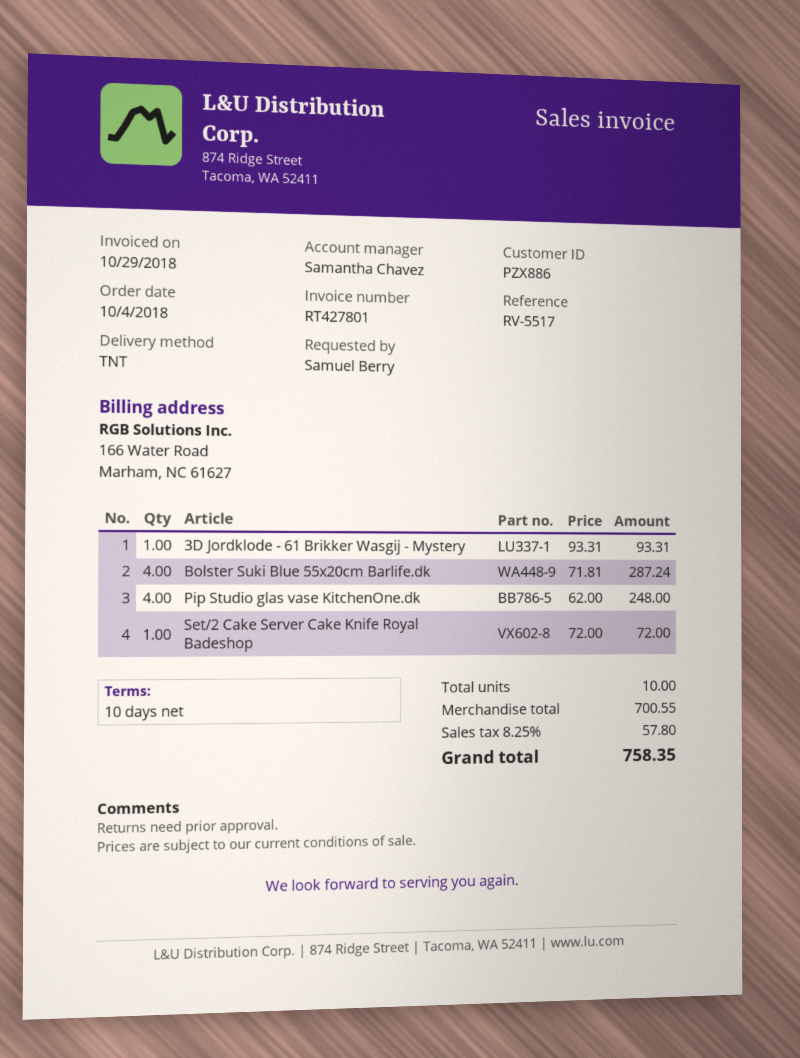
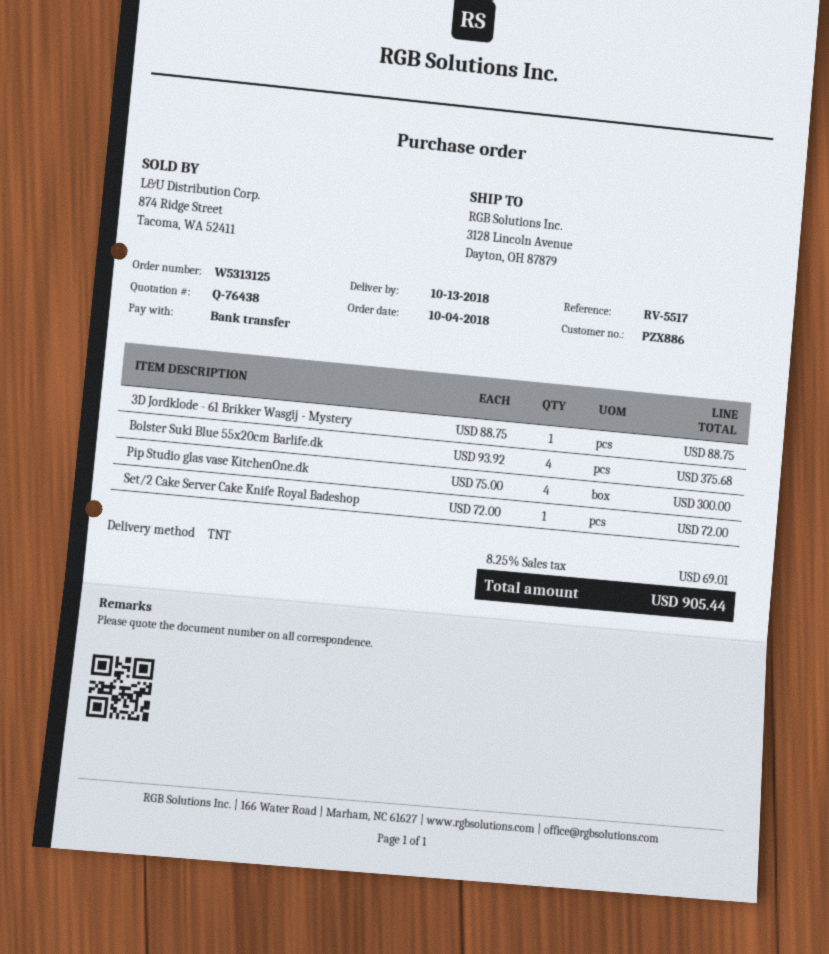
3D Jordklode - 61 Brikker Wasgij - Mystery: 1 x 93.31 = 93.31 -> 1 x 88.75 = 88.75
Bolster Suki Blue 55x20cm Barlife.dk: 4 x 71.81 = 287.24 -> 4 x 93.92 = 375.68
Pip Studio glas vase KitchenOne.dk: 4 x 62.00 = 248.00 -> 4 x 75.00 = 300.00
tax: 8.25% = 57.80 -> 8.25% = 69.01
total: 758.35 -> 905.44

